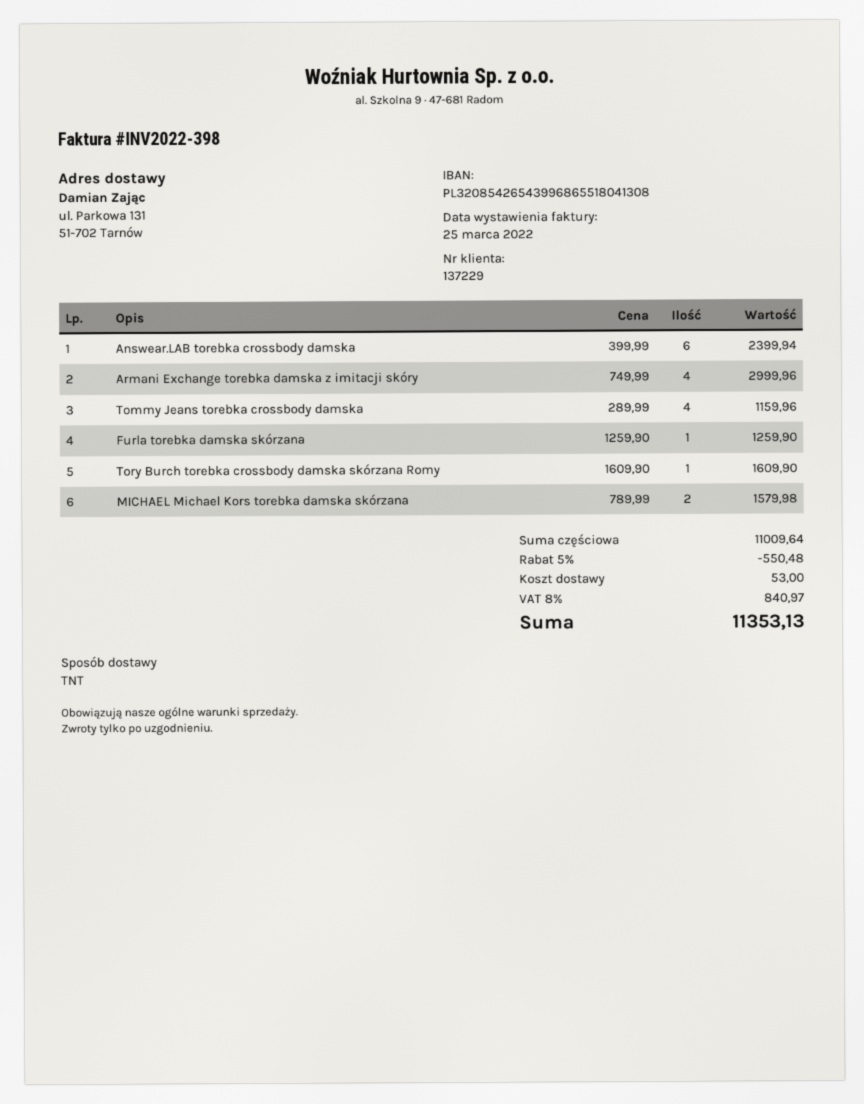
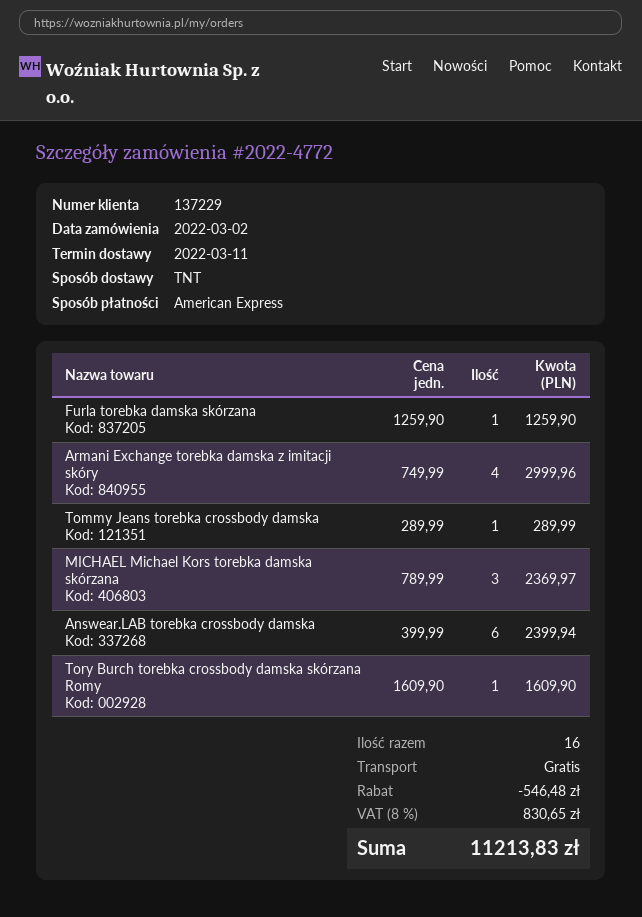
Tommy Jeans torebka crossbody damska: 4 x 289.99 = 1159.96 -> 1 x 289.99 = 289.99
MICHAEL Michael Kors torebka damska skórzana: 2 x 789.99 = 1579.98 -> 3 x 789.99 = 2369.97
discount: 550.48 -> 546.48
shipping: 53.00 -> 0.00
tax: 8% = 840.97 -> 8% = 830.65
total: 11353.13 -> 11213.83

